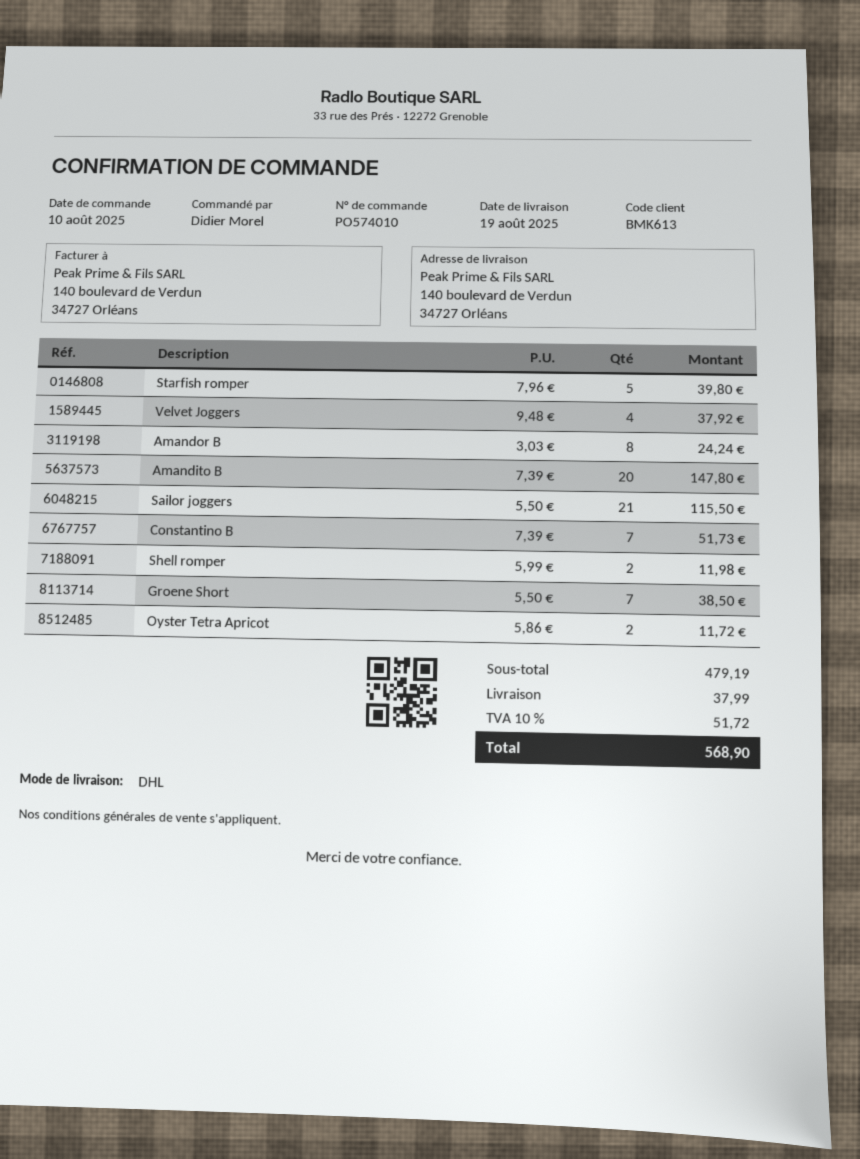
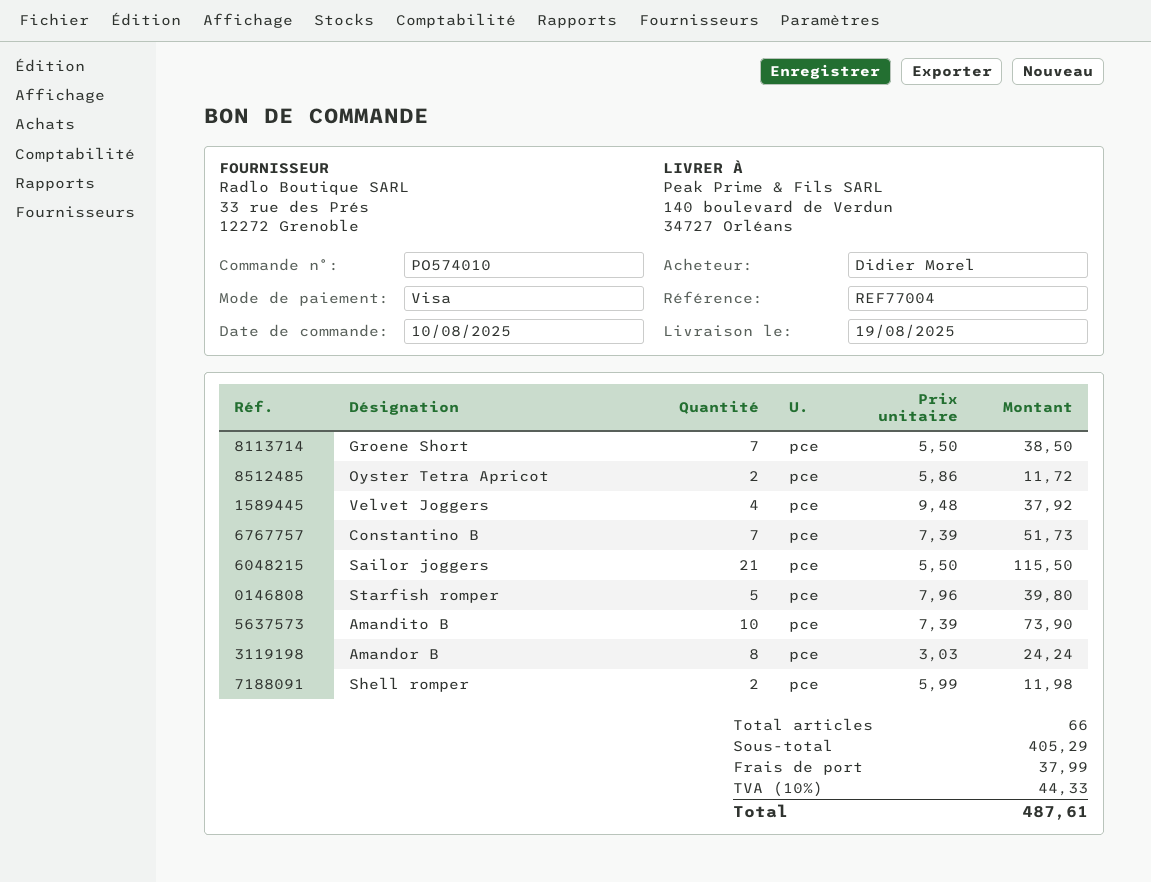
Amandito B: 20 x 7.39 = 147.80 -> 10 x 7.39 = 73.90
subtotal: 479.19 -> 405.29
tax: 10% = 51.72 -> 10% = 44.33
total: 568.90 -> 487.61

